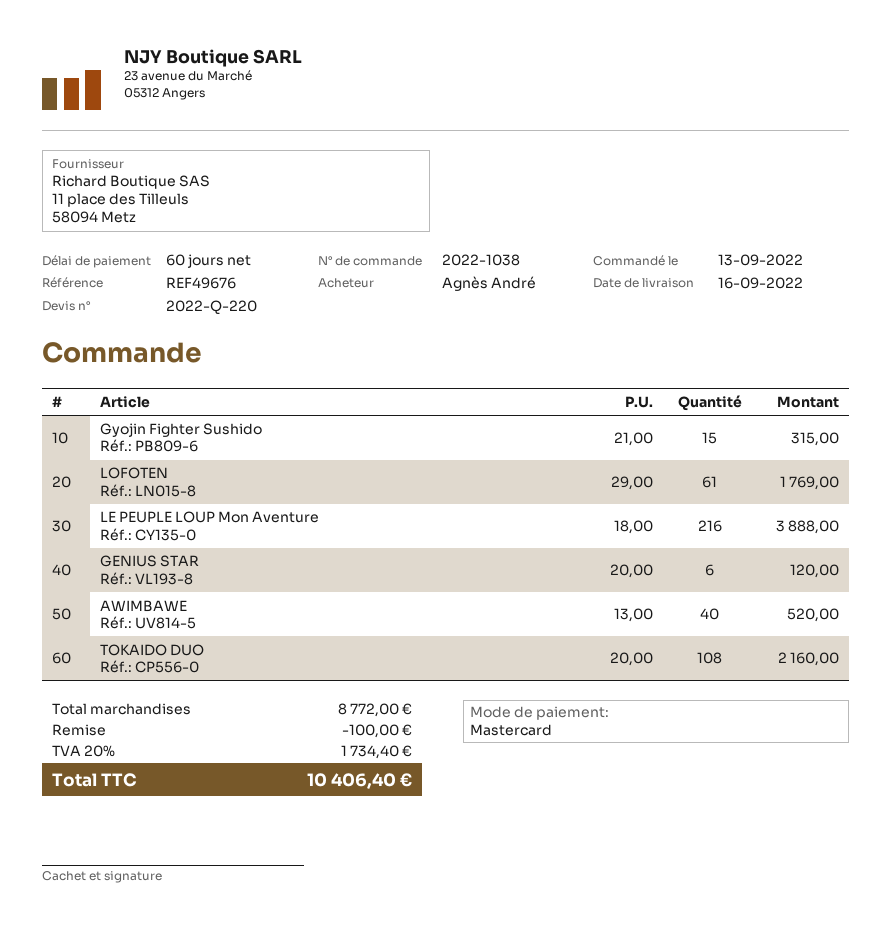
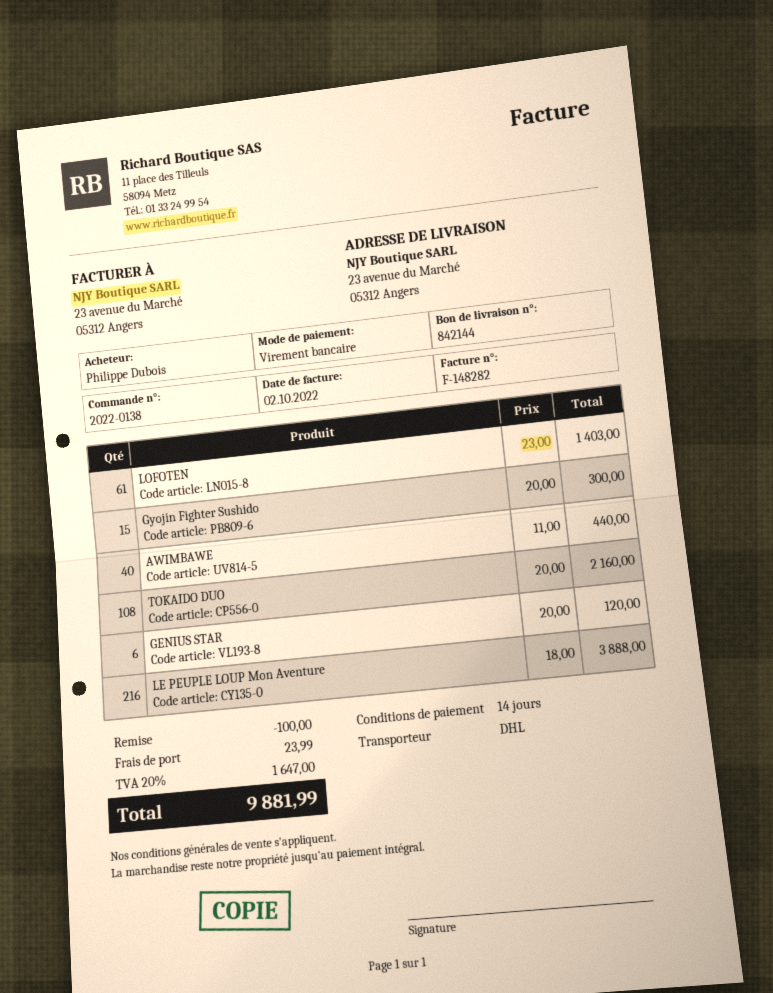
order number: 2022-1038 -> 2022-0138
payment terms: 60 days -> 14 days
ordered by: Agnès André -> Philippe Dubois
payment method: Mastercard -> bank transfer
Gyojin Fighter Sushido: 15 x 21.00 = 315.00 -> 15 x 20.00 = 300.00
LOFOTEN: 61 x 29.00 = 1769.00 -> 61 x 23.00 = 1403.00
AWIMBAWE: 40 x 13.00 = 520.00 -> 40 x 11.00 = 440.00
shipping: none -> 23.99
tax: 20% = 1734.40 -> 20% = 1647.00
total: 10406.40 -> 9881.99

